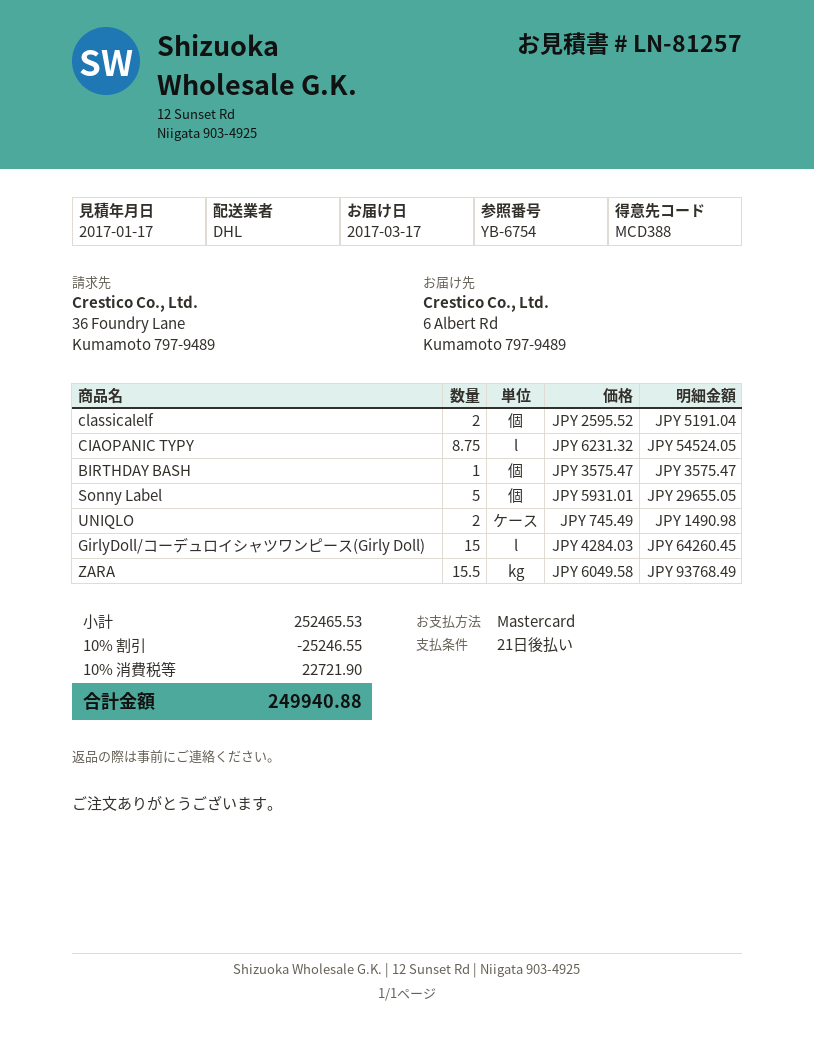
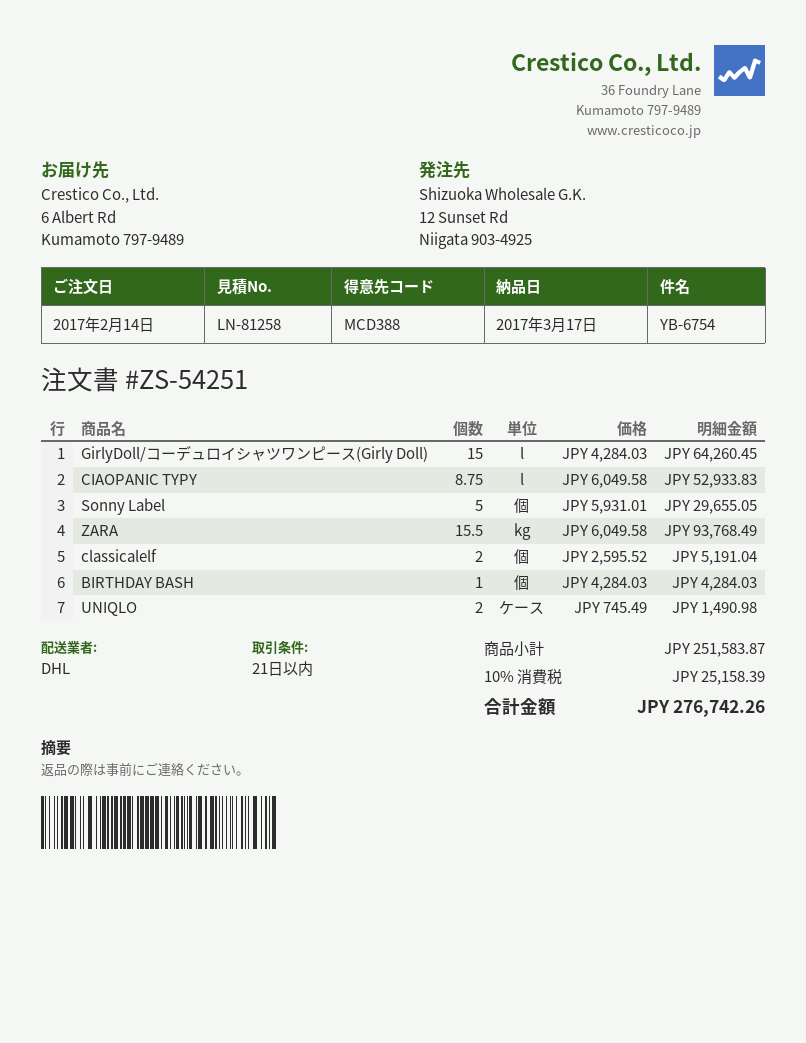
quote number: LN-81257 -> LN-81258
CIAOPANIC TYPY: 8.75 x 6231.32 = 54524.05 -> 8.75 x 6049.58 = 52933.83
BIRTHDAY BASH: 1 x 3575.47 = 3575.47 -> 1 x 4284.03 = 4284.03
subtotal: 252465.53 -> 251583.87
discount: 10% = 25246.55 -> none
tax: 10% = 22721.90 -> 10% = 25158.39
total: 249940.88 -> 276742.26

